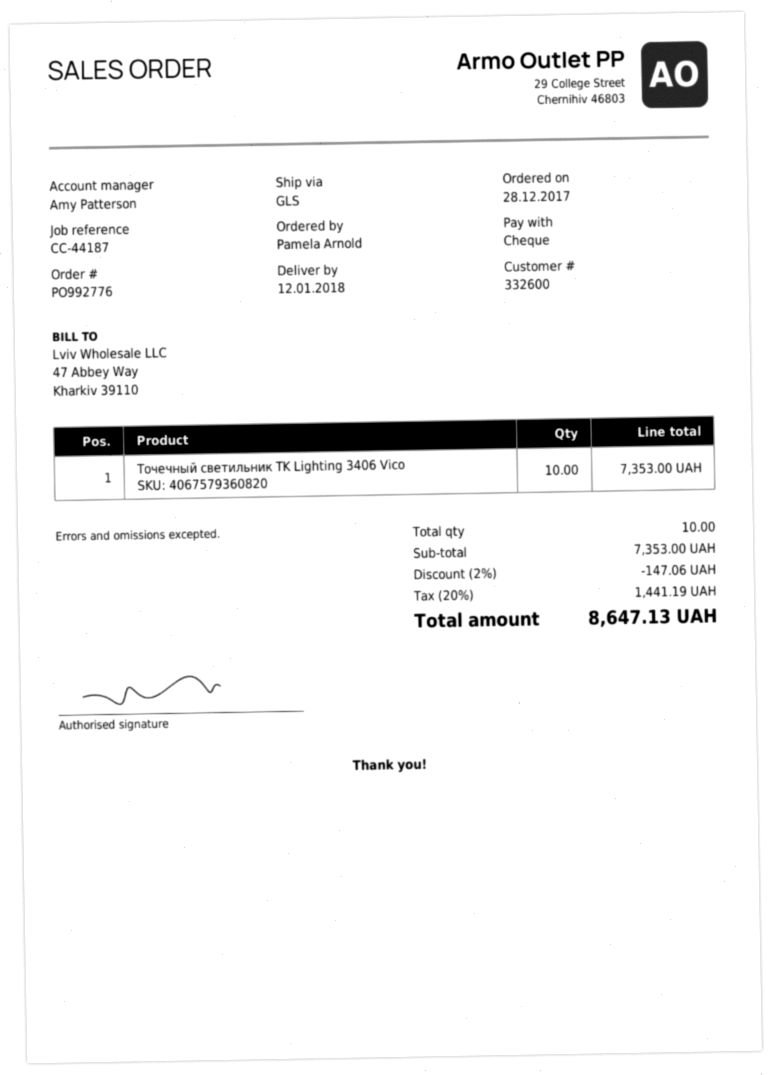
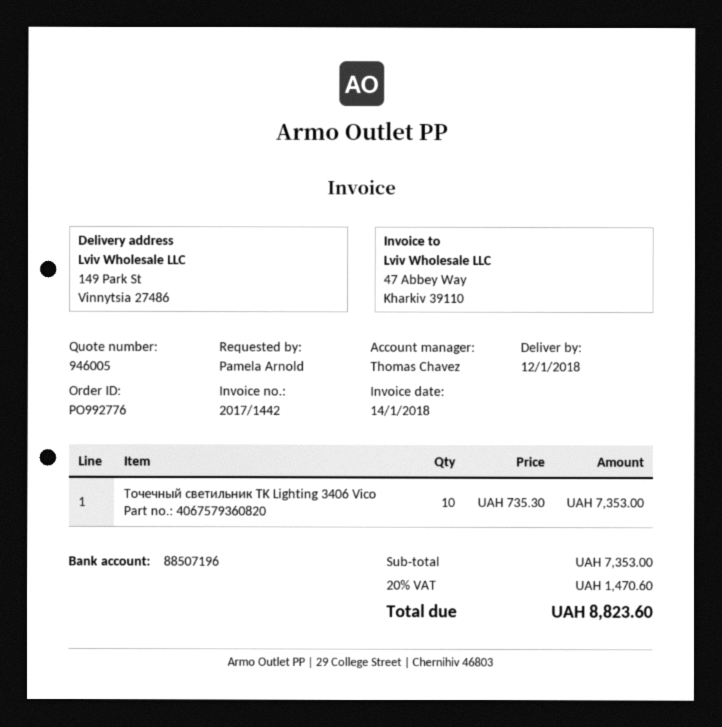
sales rep: Amy Patterson -> Thomas Chavez
discount: 2% = 147.06 -> none
tax: 20% = 1441.19 -> 20% = 1470.60
total: 8647.13 -> 8823.60

